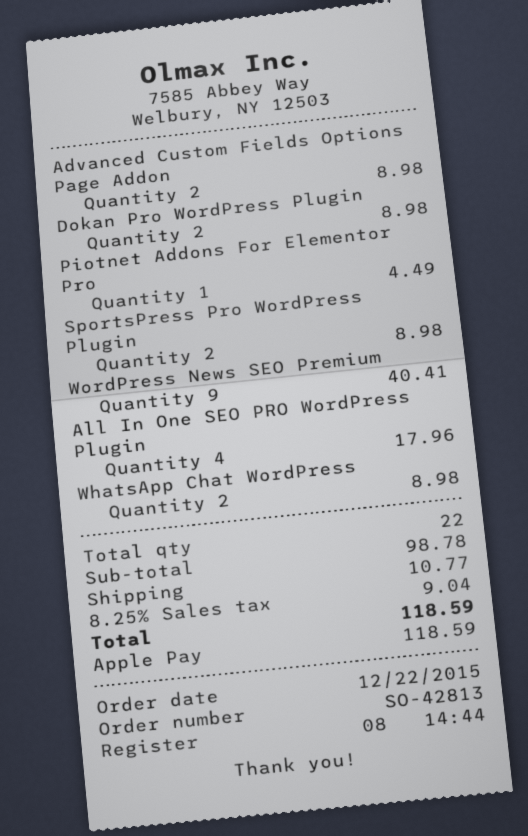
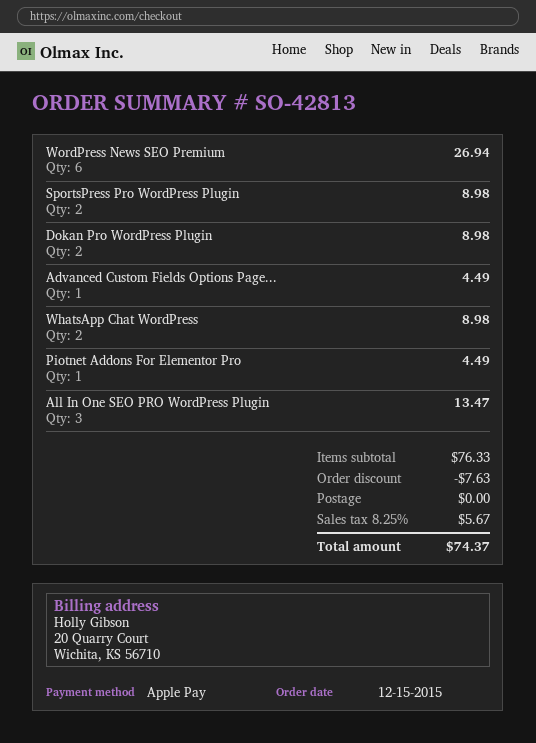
order date: 2015-12-22 -> 2015-12-15
Advanced Custom Fields Options Page Addon: 2 for 8.98 -> 1 for 4.49
WordPress News SEO Premium: 9 for 40.41 -> 6 for 26.94
All In One SEO PRO WordPress Plugin: 4 for 17.96 -> 3 for 13.47
subtotal: 98.78 -> 76.33
discount: none -> 7.63
shipping: 10.77 -> 0.00
tax: 8.25% = 9.04 -> 8.25% = 5.67
total: 118.59 -> 74.37

